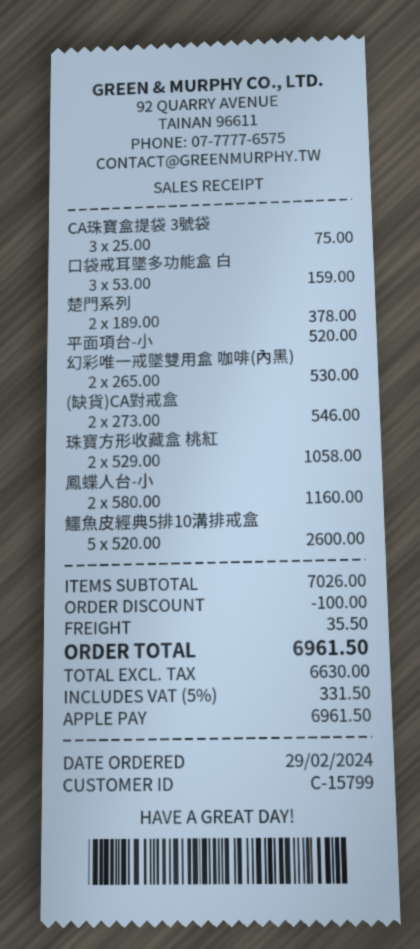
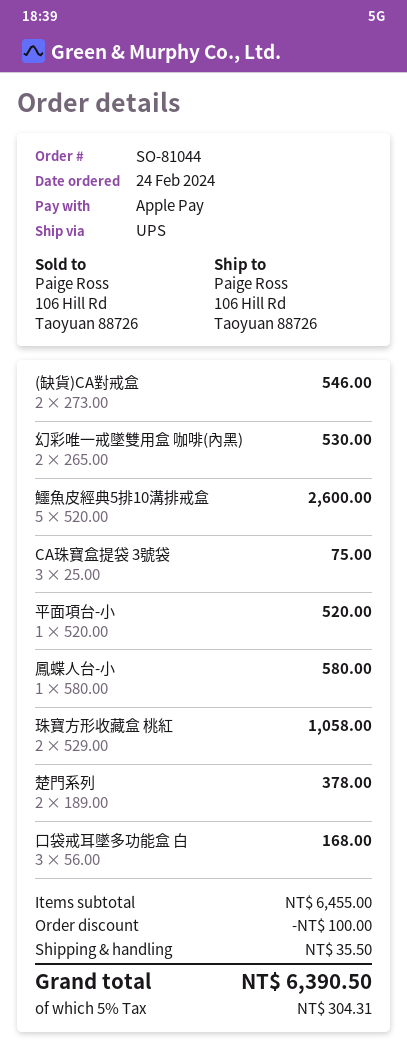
order date: 2024-02-29 -> 2024-02-24
口袋戒耳墜多功能盒 白: 3 x 53.00 = 159.00 -> 3 x 56.00 = 168.00
鳳蝶人台-小: 2 x 580.00 = 1160.00 -> 1 x 580.00 = 580.00
subtotal: 7026.00 -> 6455.00
tax: 5% = 331.50 -> 5% = 304.31
total: 6961.50 -> 6390.50

